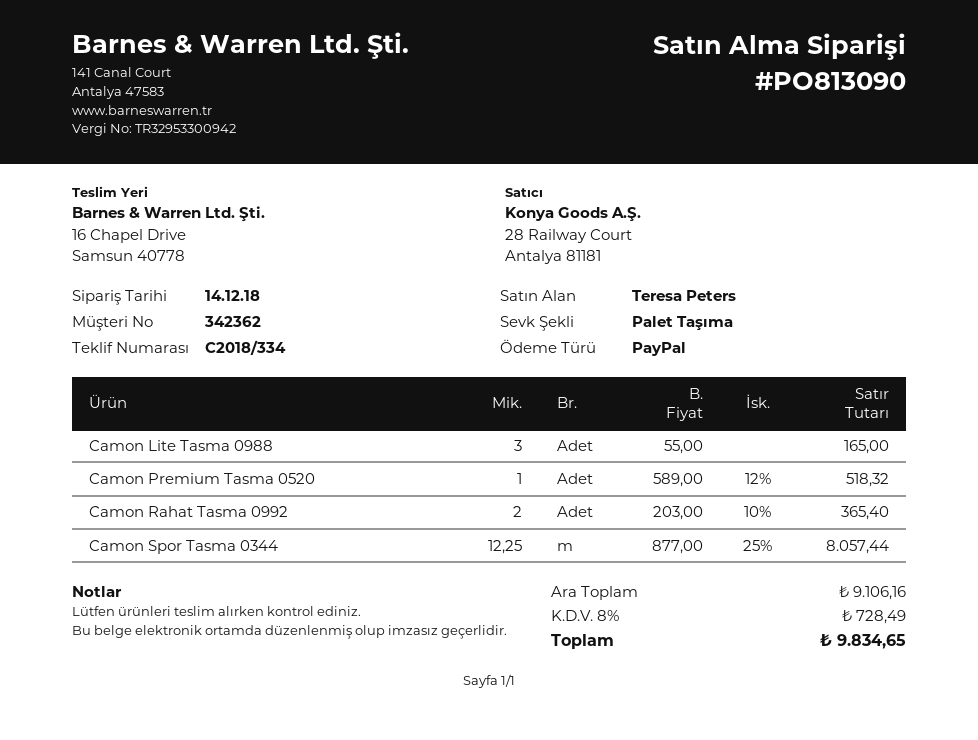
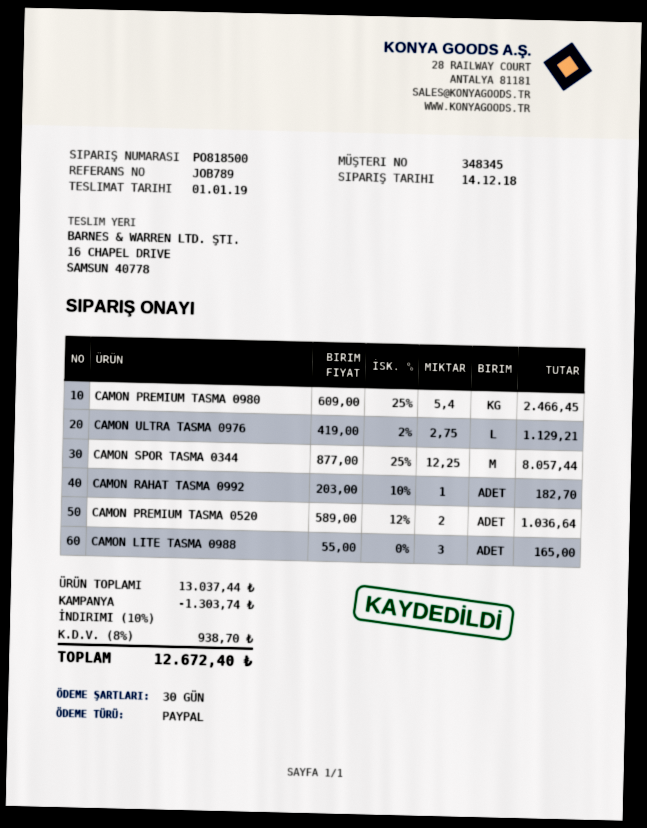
order number: PO813090 -> PO818500
customer number: 342362 -> 348345
Camon Premium Tasma 0520: 1 x 589.00 - 12% = 518.32 -> 2 x 589.00 - 12% = 1036.64
Camon Rahat Tasma 0992: 2 x 203.00 - 10% = 365.40 -> 1 x 203.00 - 10% = 182.70
CAMON PREMIUM TASMA 0980: none -> 5.4 x 609.00 - 25% = 2466.45
CAMON ULTRA TASMA 0976: none -> 2.75 x 419.00 - 2% = 1129.21
subtotal: 9106.16 -> 13037.44
discount: none -> 10% = 1303.74
tax: 8% = 728.49 -> 8% = 938.70
total: 9834.65 -> 12672.40

